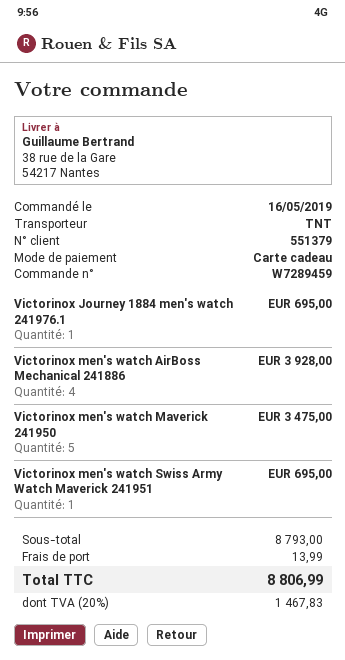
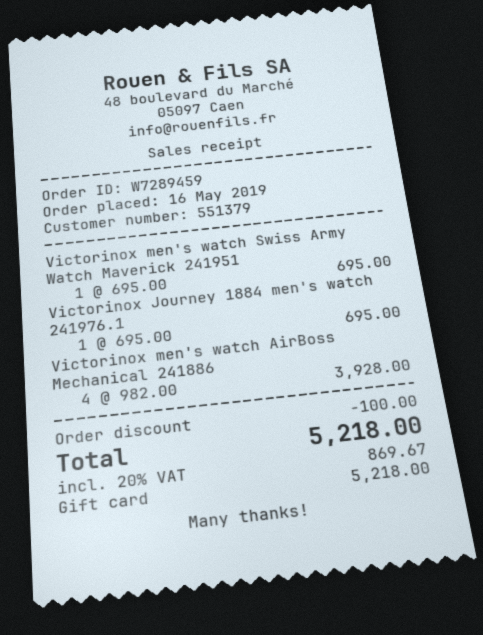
Victorinox men's watch Maverick 241950: 5 for 3475.00 -> none
discount: none -> 100.00
shipping: 13.99 -> none
tax: 20% = 1467.83 -> 20% = 869.67
total: 8806.99 -> 5218.00

